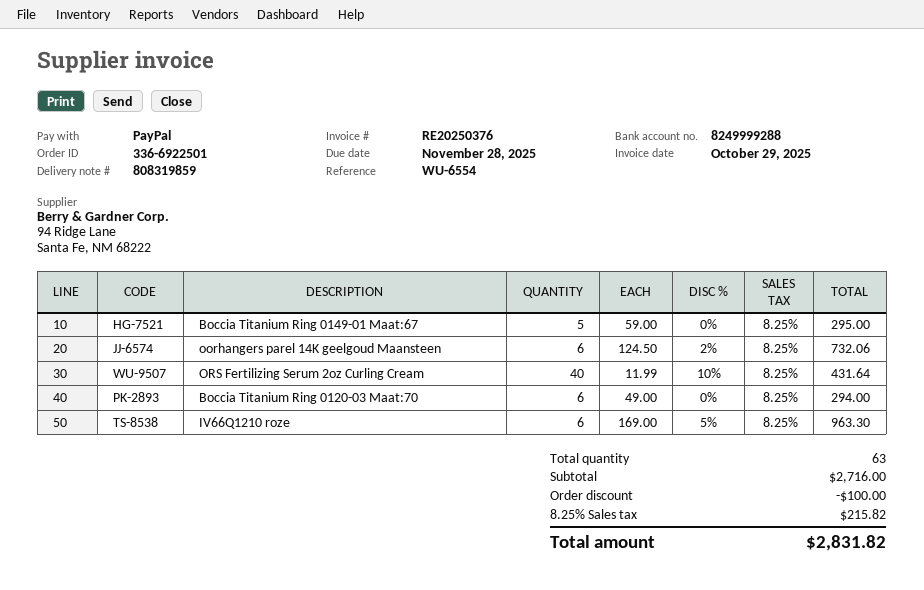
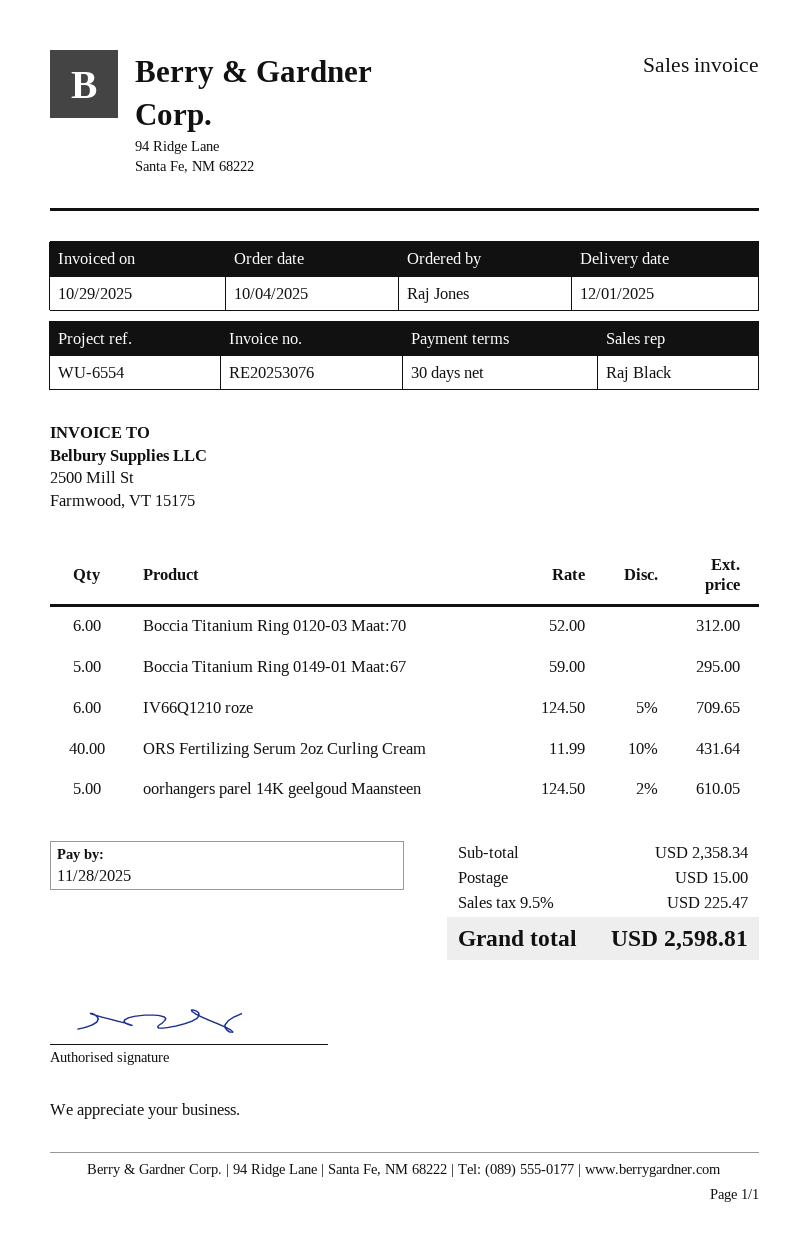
invoice number: RE20250376 -> RE20253076
oorhangers parel 14K geelgoud Maansteen: 6 x 124.50 - 2% = 732.06 -> 5 x 124.50 - 2% = 610.05
Boccia Titanium Ring 0120-03 Maat:70: 6 x 49.00 = 294.00 -> 6 x 52.00 = 312.00
IV66Q1210 roze: 6 x 169.00 - 5% = 963.30 -> 6 x 124.50 - 5% = 709.65
subtotal: 2716.00 -> 2358.34
discount: 100.00 -> none
shipping: none -> 15.00
tax: 8.25% = 215.82 -> 9.5% = 225.47
total: 2831.82 -> 2598.81

